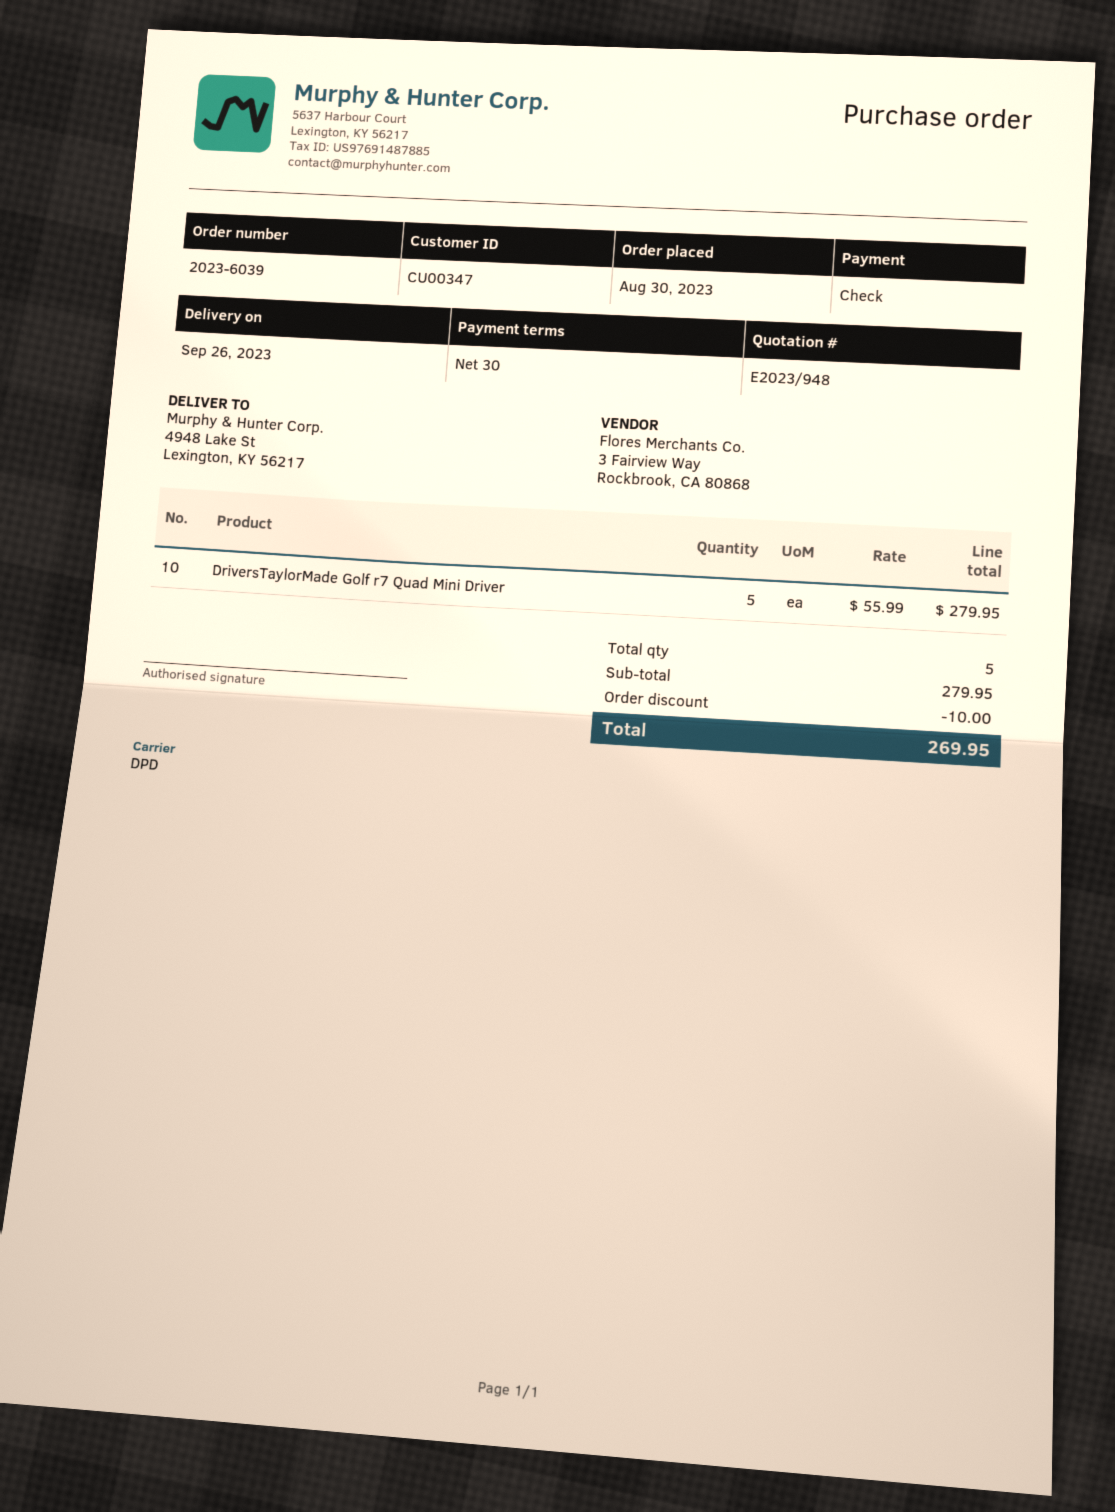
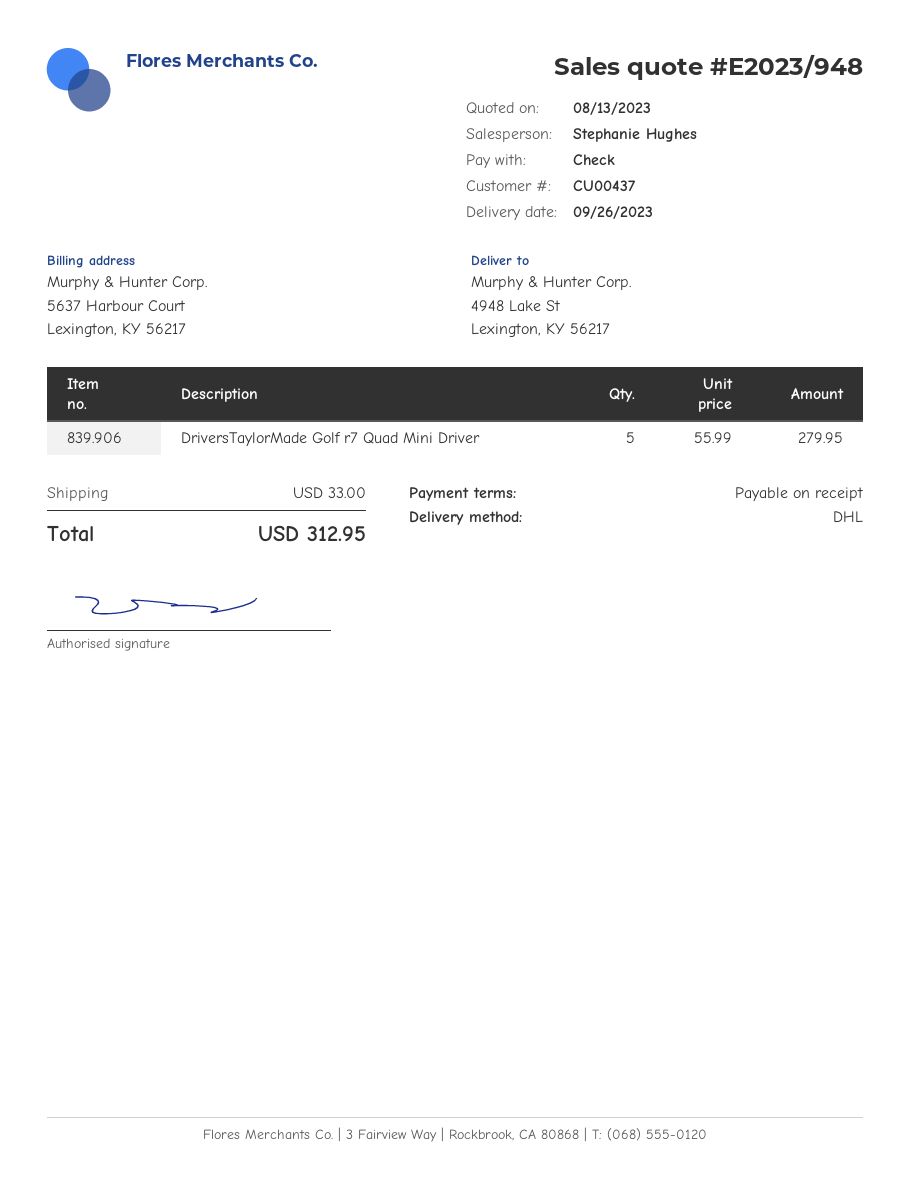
payment terms: 30 days -> on receipt
customer number: CU00347 -> CU00437
shipping method: DPD -> DHL
discount: 10.00 -> none
shipping: none -> 33.00
total: 269.95 -> 312.95

